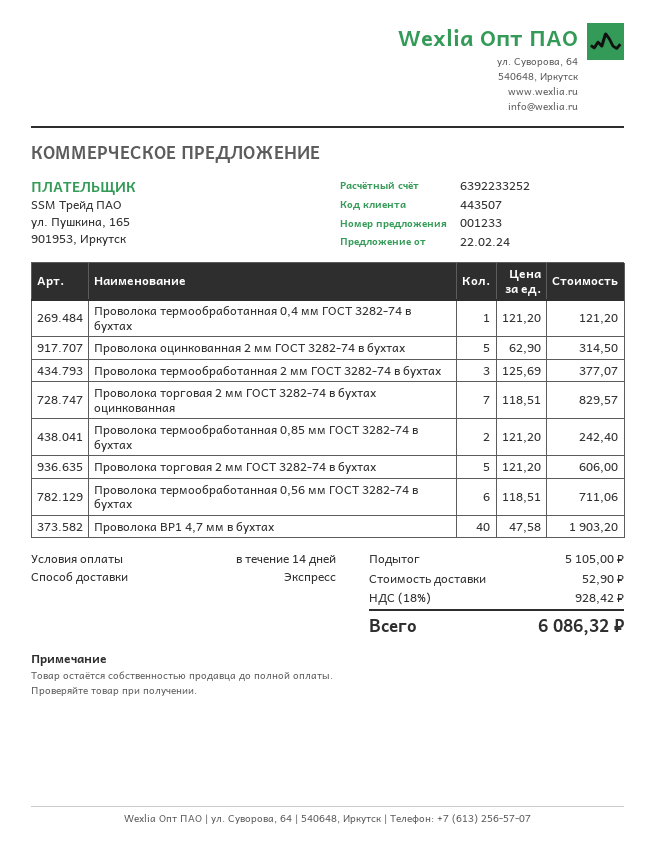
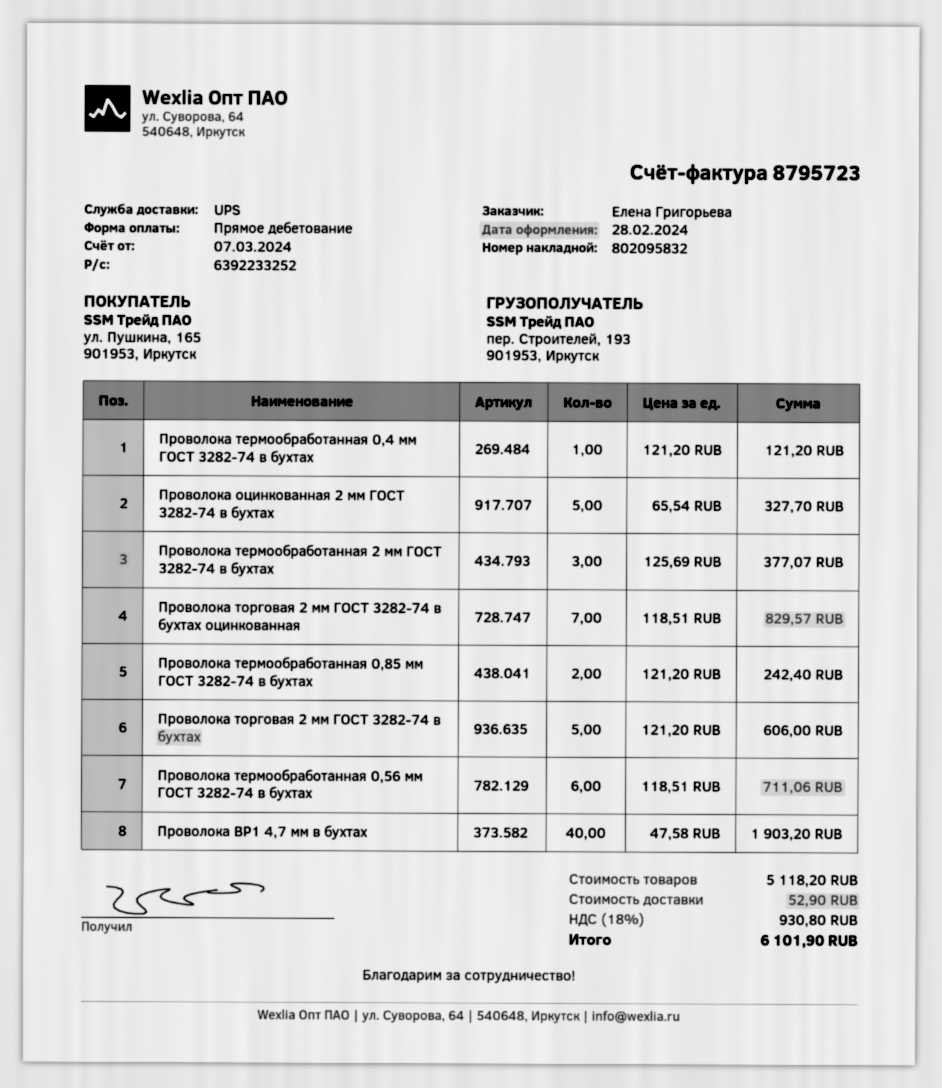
shipping method: express -> UPS
Проволока оцинкованная 2 мм ГОСТ 3282-74 в бухтах: 5 x 62.90 = 314.50 -> 5 x 65.54 = 327.70
subtotal: 5105.00 -> 5118.20
tax: 18% = 928.42 -> 18% = 930.80
total: 6086.32 -> 6101.90

